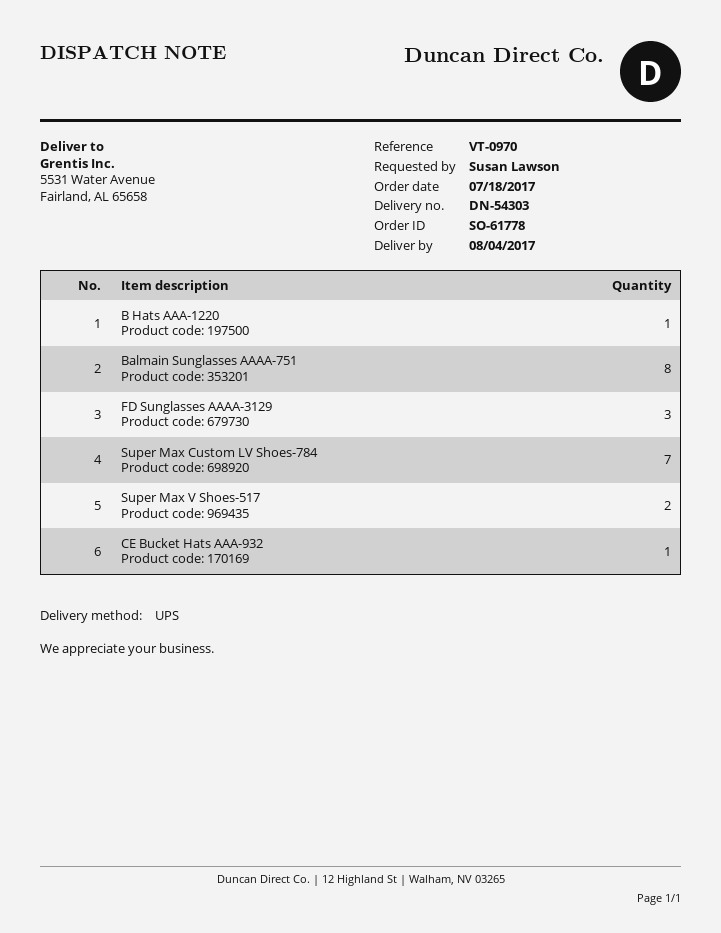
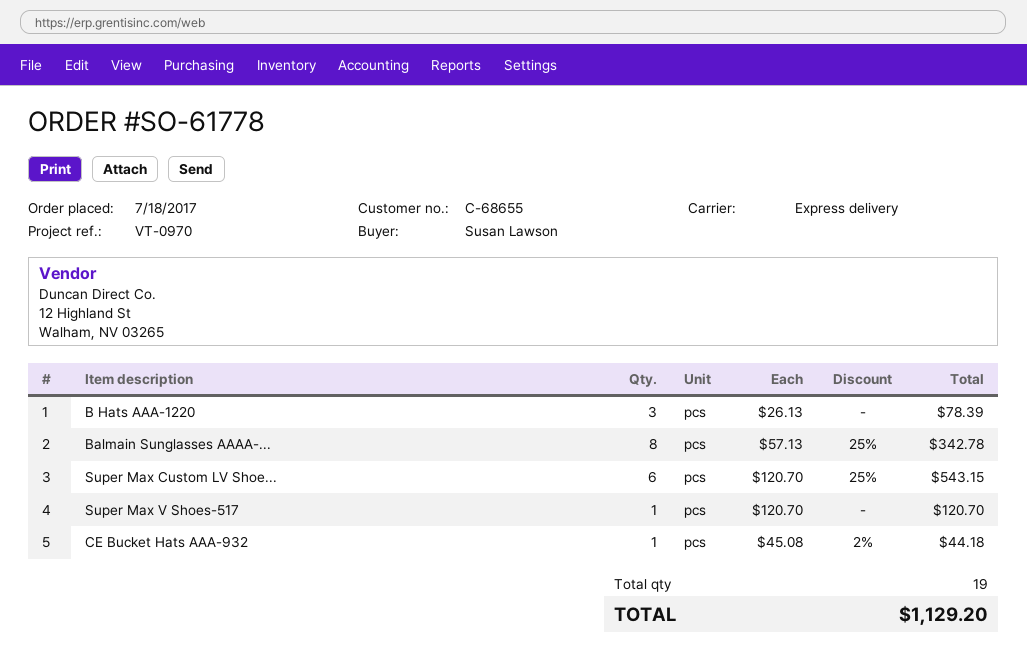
shipping method: UPS -> express
B Hats AAA-1220: 1 -> 3
FD Sunglasses AAAA-3129: 3 -> none
Super Max Custom LV Shoes-784: 7 -> 6
Super Max V Shoes-517: 2 -> 1

